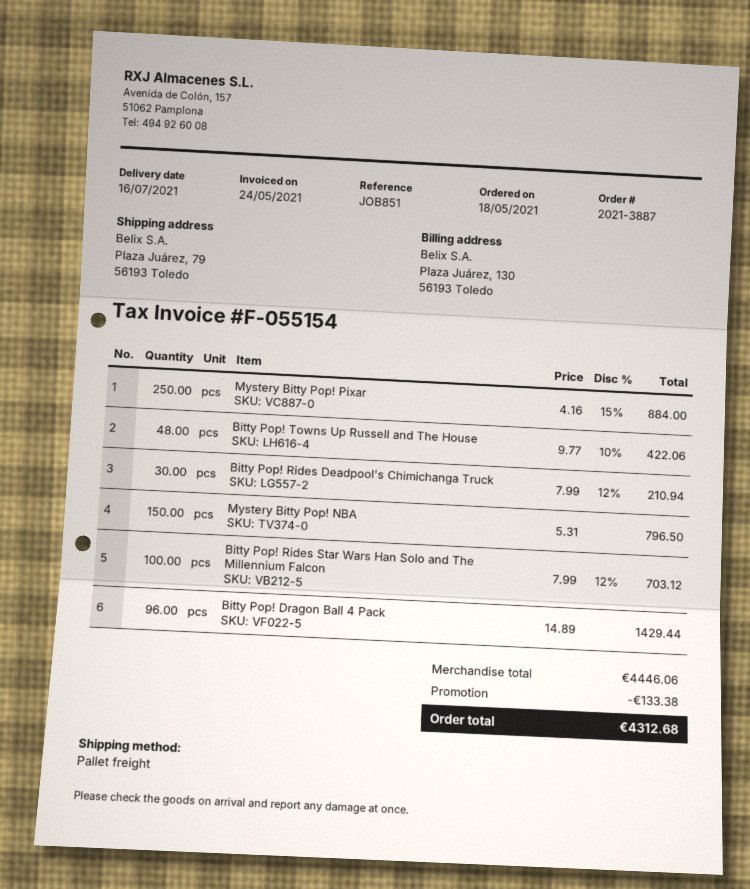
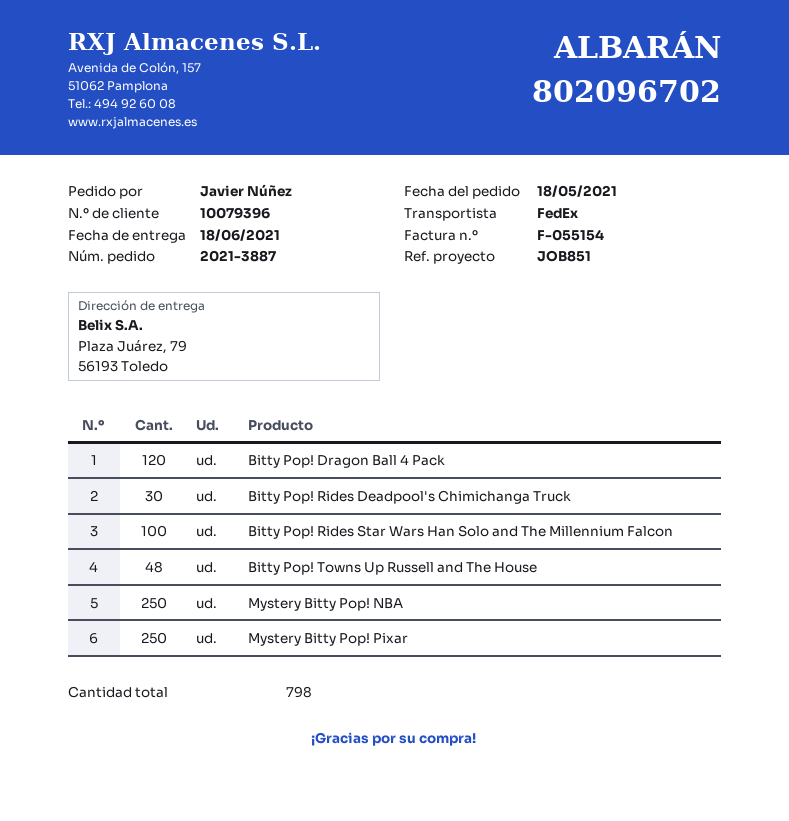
delivery date: 2021-07-16 -> 2021-06-18
shipping method: pallet freight -> FedEx
Mystery Bitty Pop! NBA: 150 -> 250
Bitty Pop! Dragon Ball 4 Pack: 96 -> 120

